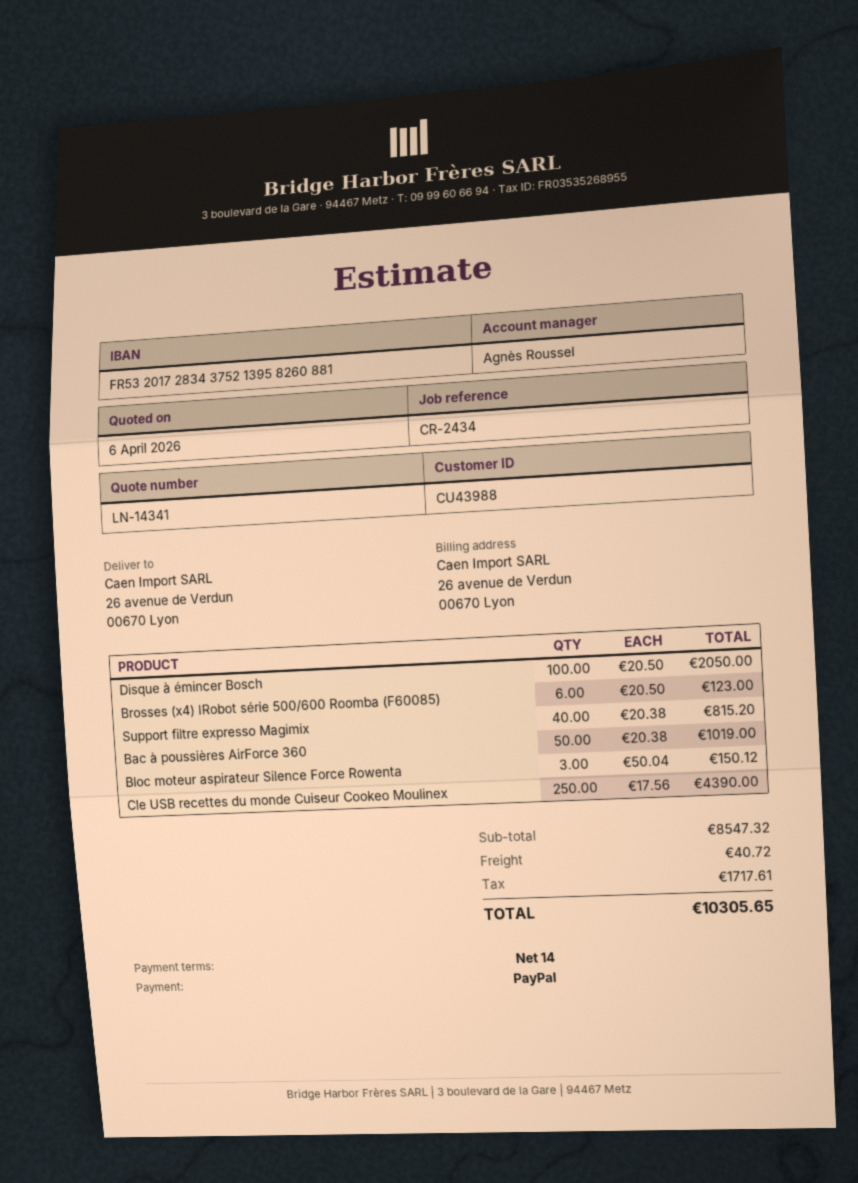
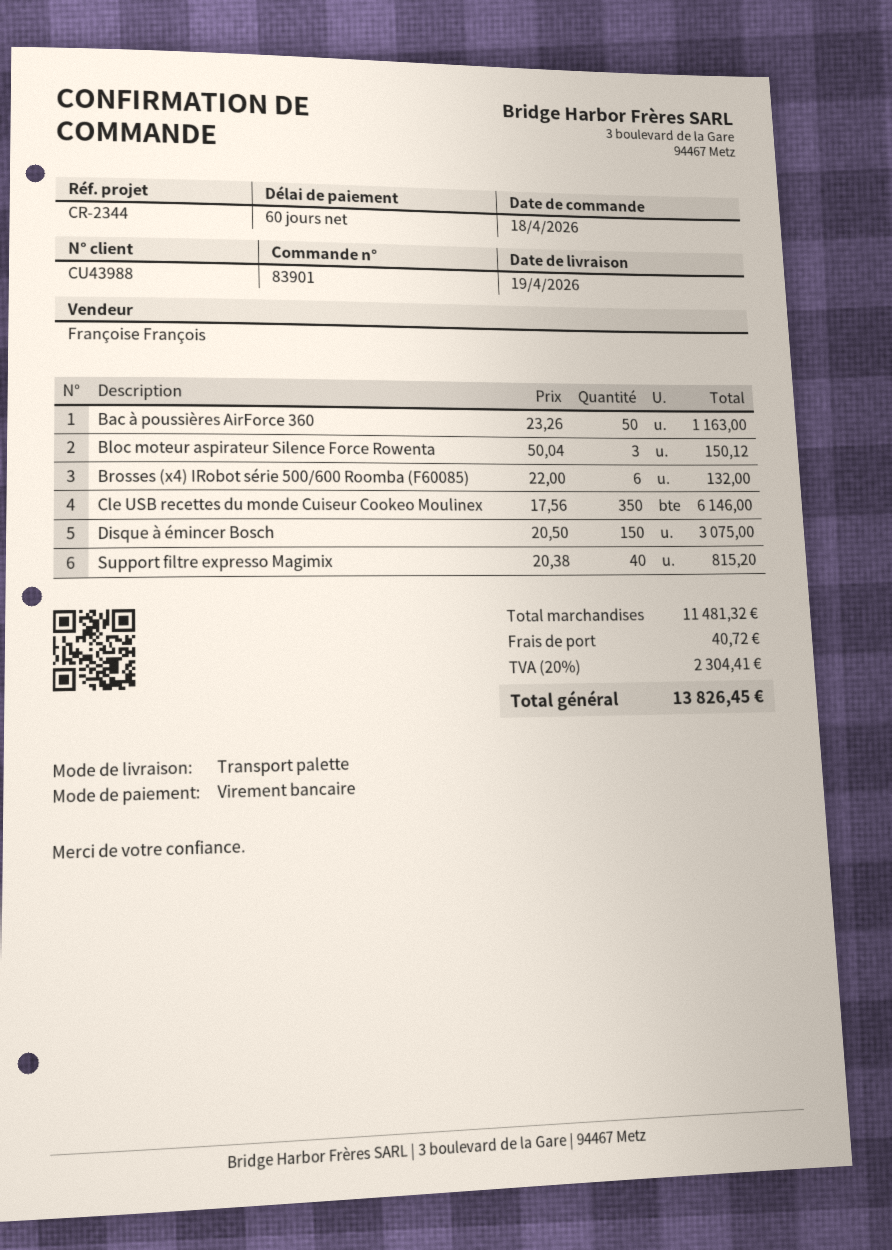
payment terms: 14 days -> 60 days
reference: CR-2434 -> CR-2344
sales rep: Agnès Roussel -> Françoise François
payment method: PayPal -> bank transfer
Disque à émincer Bosch: 100 x 20.50 = 2050.00 -> 150 x 20.50 = 3075.00
Brosses (x4) IRobot série 500/600 Roomba (F60085): 6 x 20.50 = 123.00 -> 6 x 22.00 = 132.00
Bac à poussières AirForce 360: 50 x 20.38 = 1019.00 -> 50 x 23.26 = 1163.00
Cle USB recettes du monde Cuiseur Cookeo Moulinex: 250 x 17.56 = 4390.00 -> 350 x 17.56 = 6146.00
subtotal: 8547.32 -> 11481.32
tax: 1717.61 -> 2304.41
total: 10305.65 -> 13826.45

